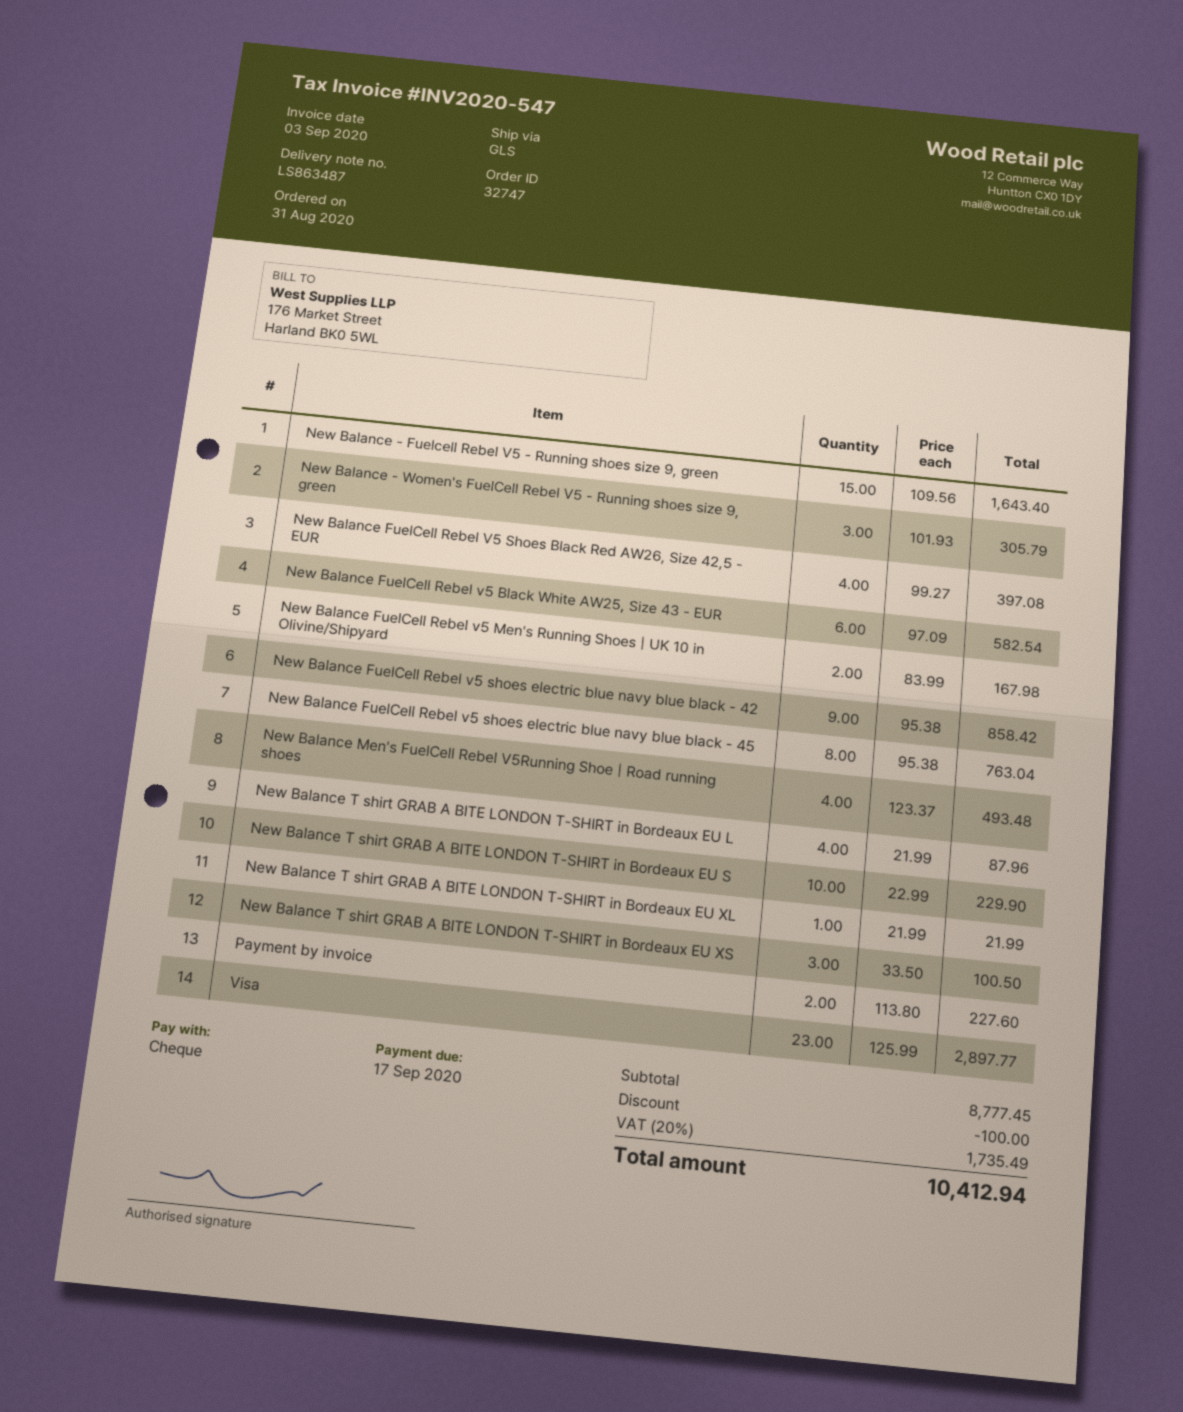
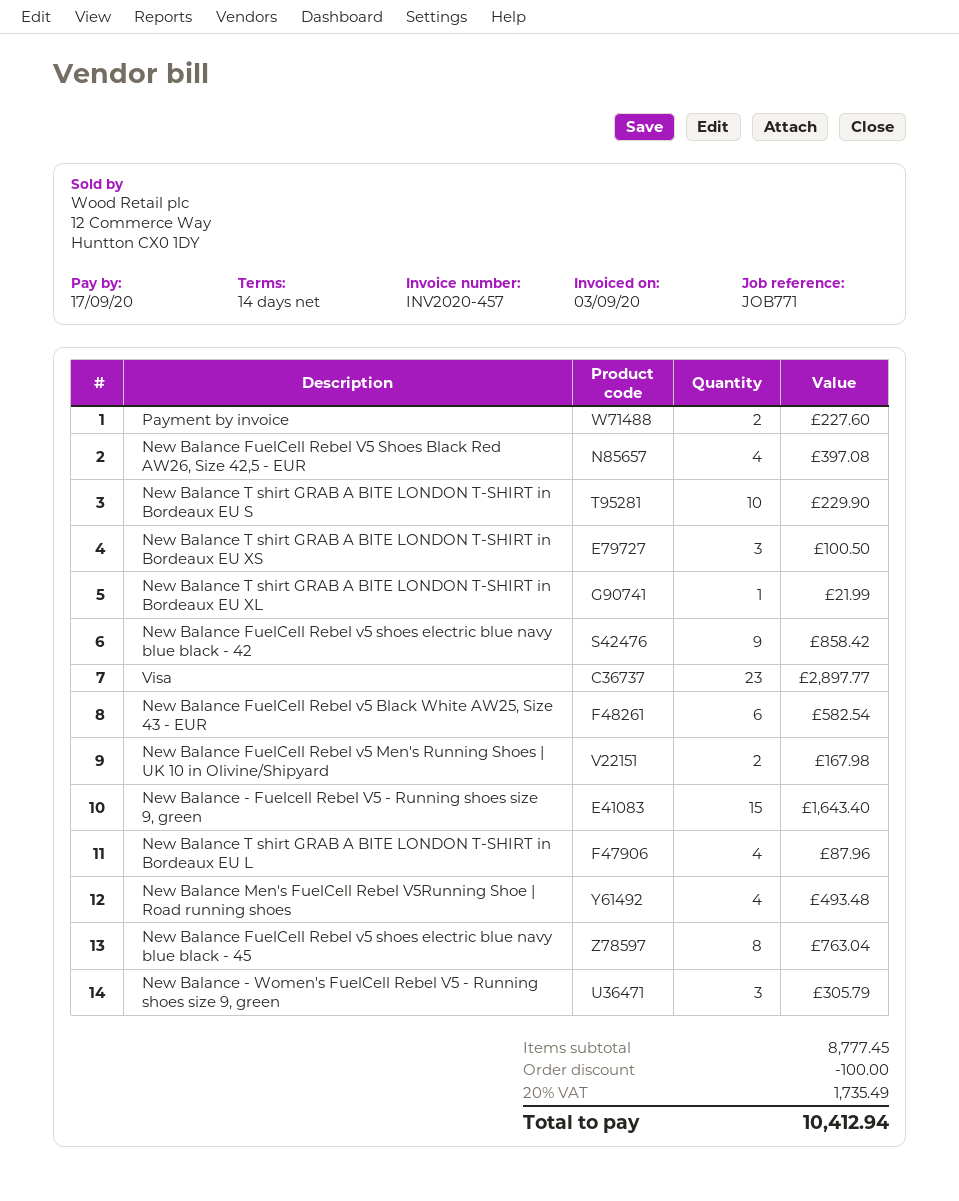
invoice number: INV2020-547 -> INV2020-457

